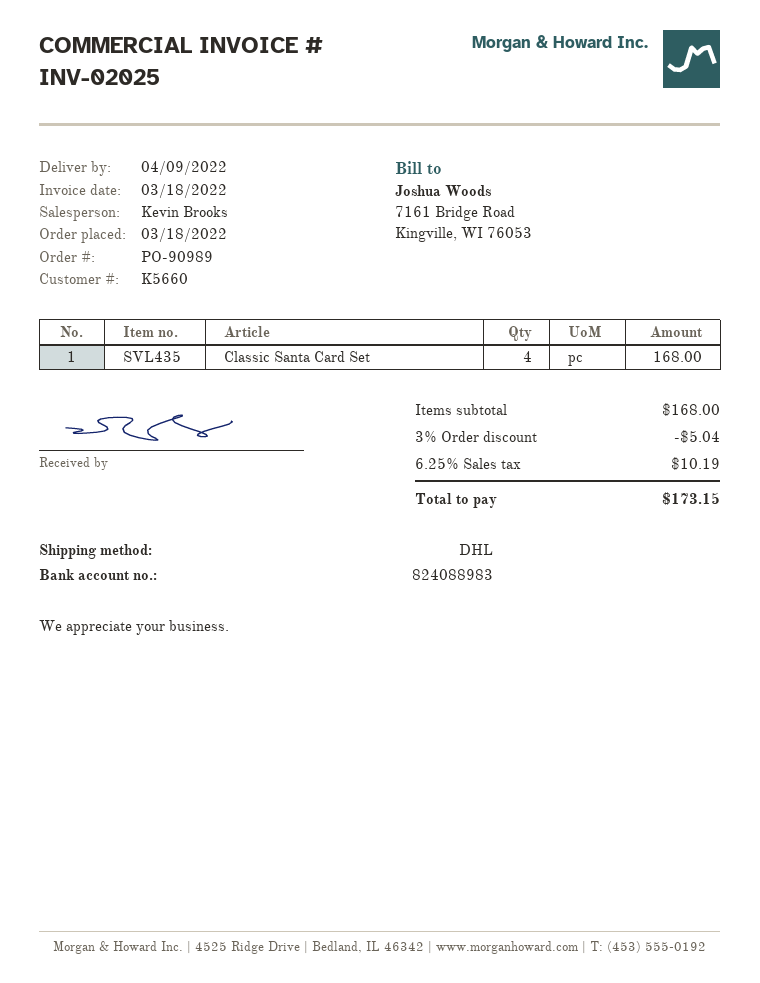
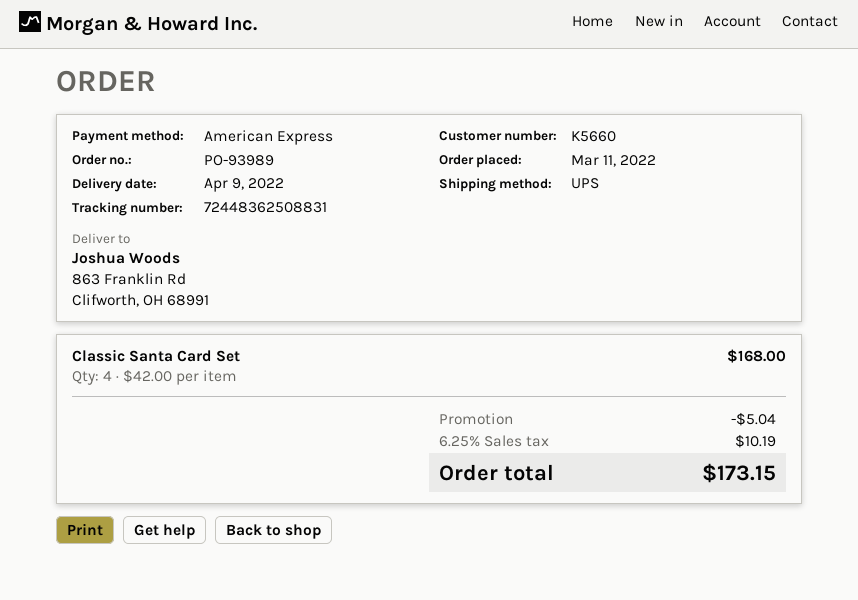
order number: PO-90989 -> PO-93989
order date: 2022-03-18 -> 2022-03-11
shipping method: DHL -> UPS

